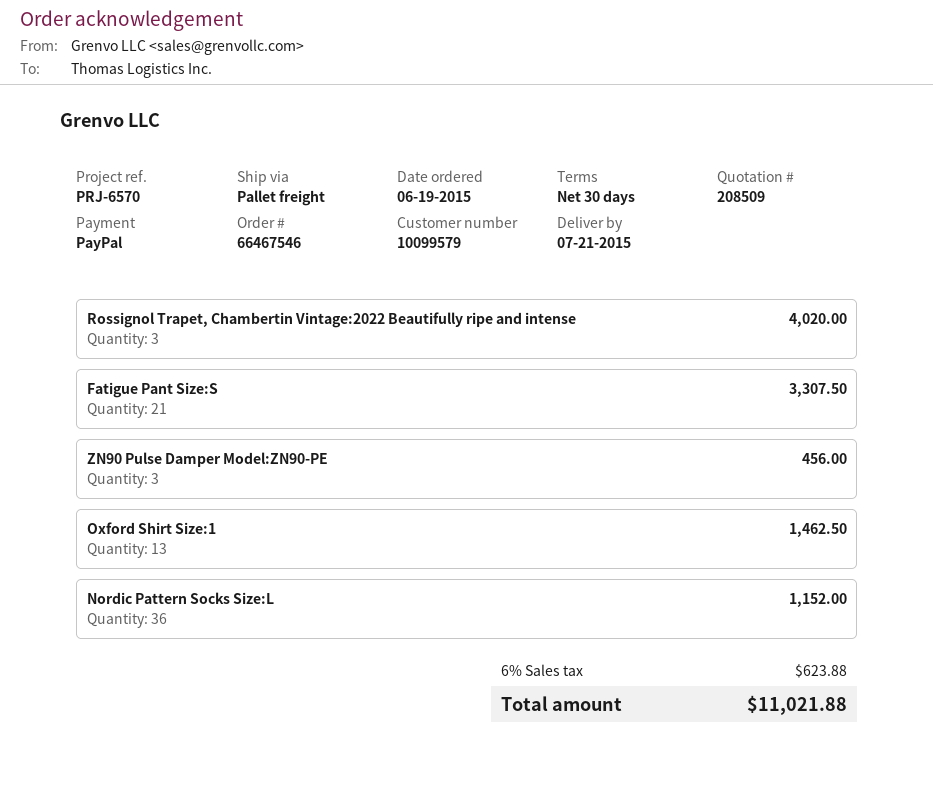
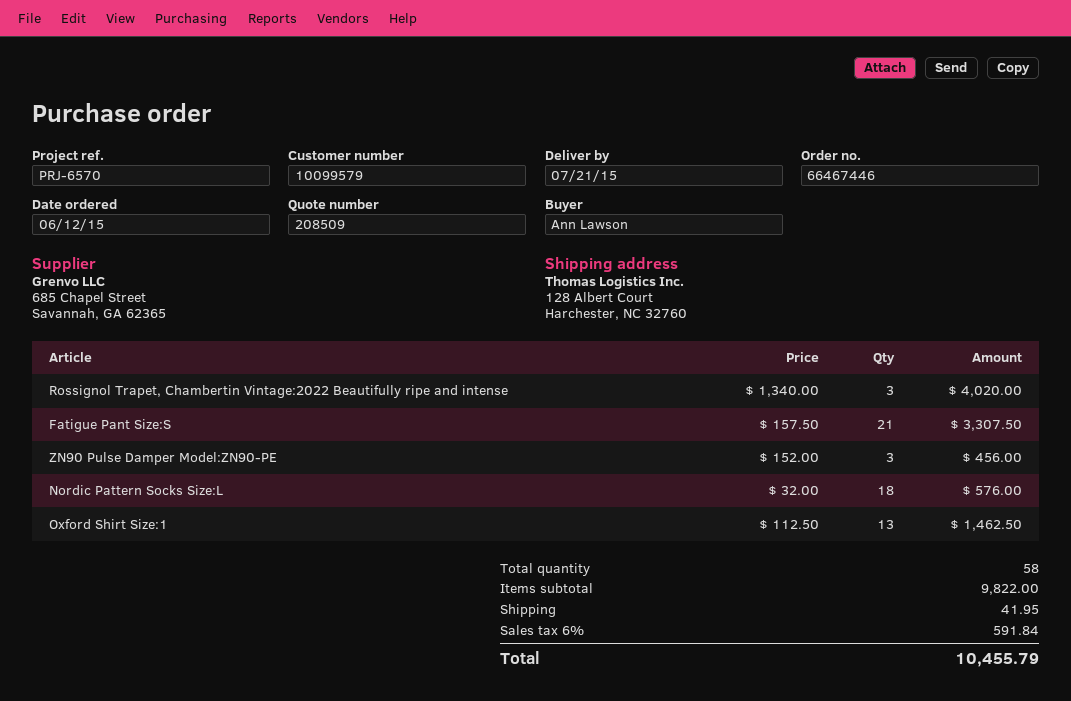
order number: 66467546 -> 66467446
order date: 2015-06-19 -> 2015-06-12
Nordic Pattern Socks Size:L: 36 for 1152.00 -> 18 for 576.00
shipping: none -> 41.95
tax: 6% = 623.88 -> 6% = 591.84
total: 11021.88 -> 10455.79

